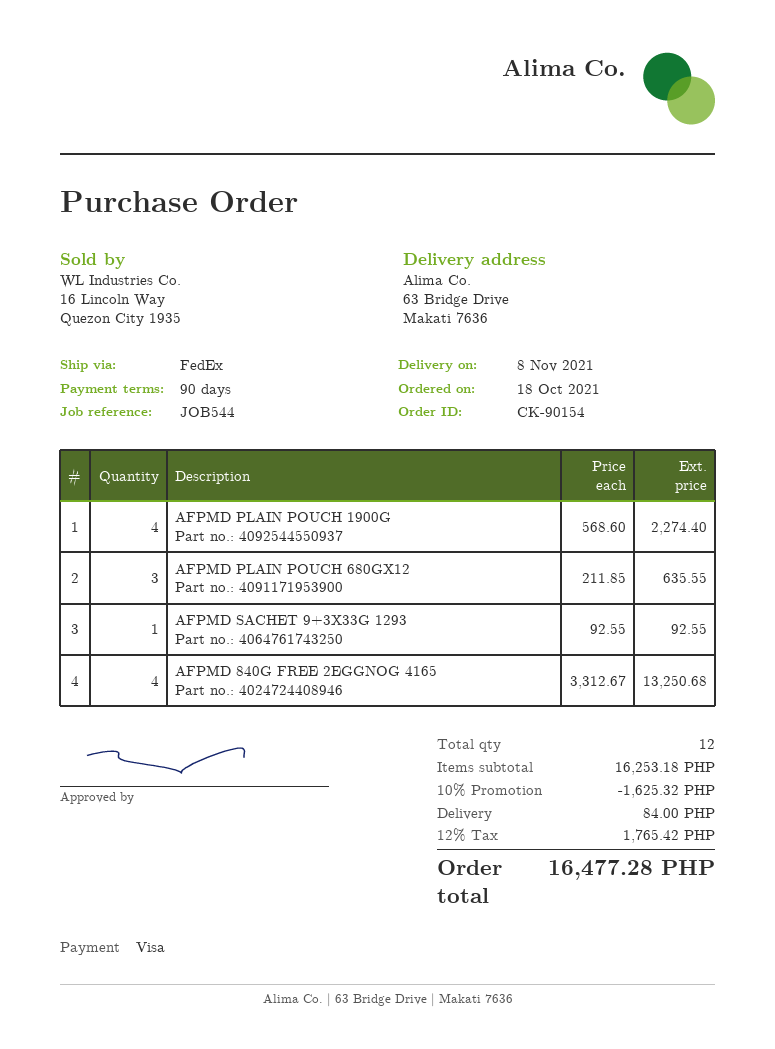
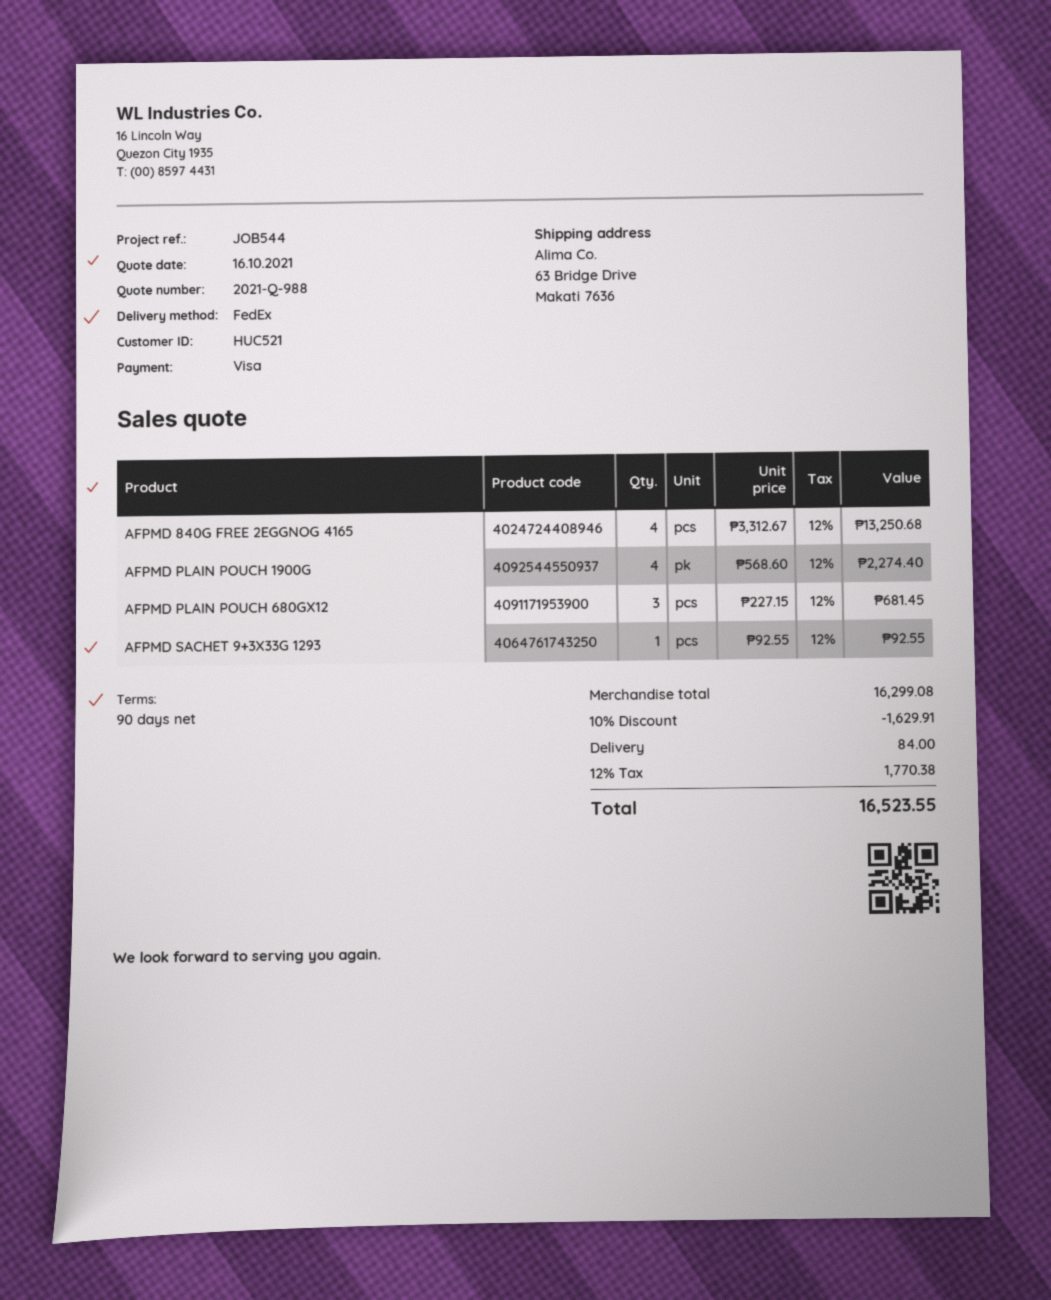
AFPMD PLAIN POUCH 680GX12: 3 x 211.85 = 635.55 -> 3 x 227.15 = 681.45
subtotal: 16253.18 -> 16299.08
discount: 10% = 1625.32 -> 10% = 1629.91
tax: 12% = 1765.42 -> 12% = 1770.38
total: 16477.28 -> 16523.55

